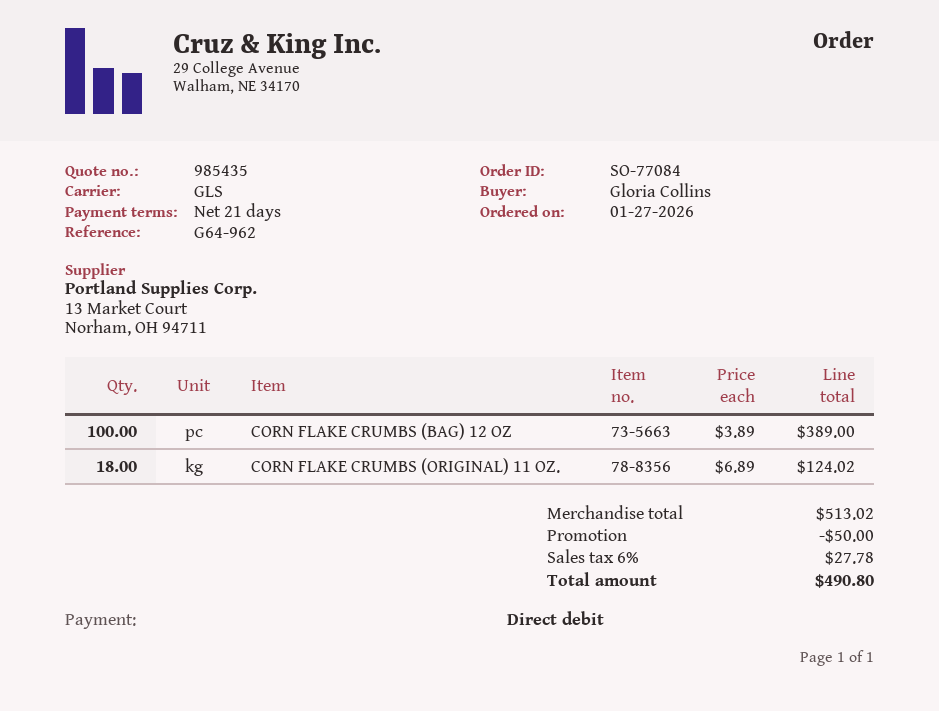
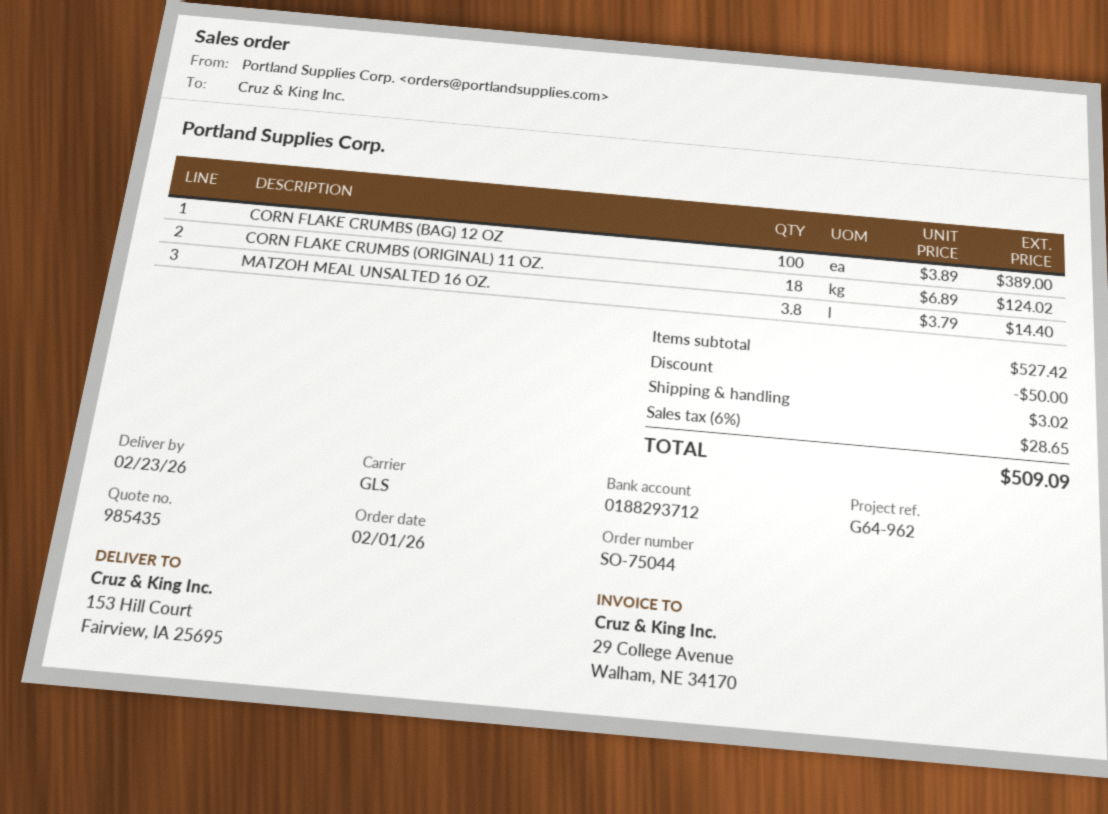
order number: SO-77084 -> SO-75044
order date: 2026-01-27 -> 2026-02-01
MATZOH MEAL UNSALTED 16 OZ.: none -> 3.8 x 3.79 = 14.40
subtotal: 513.02 -> 527.42
shipping: none -> 3.02
tax: 6% = 27.78 -> 6% = 28.65
total: 490.80 -> 509.09

